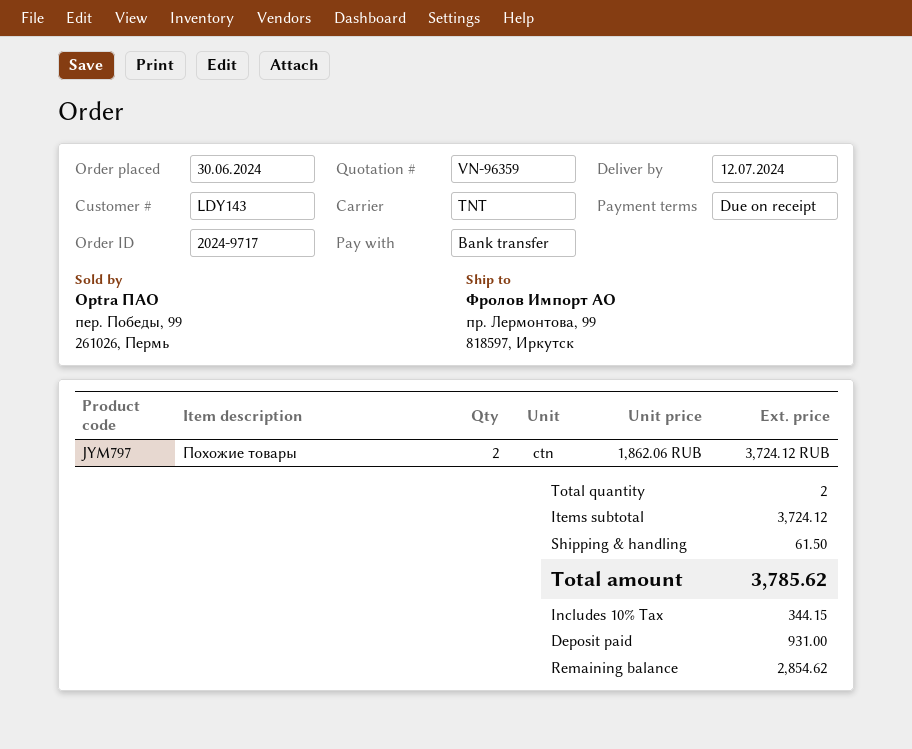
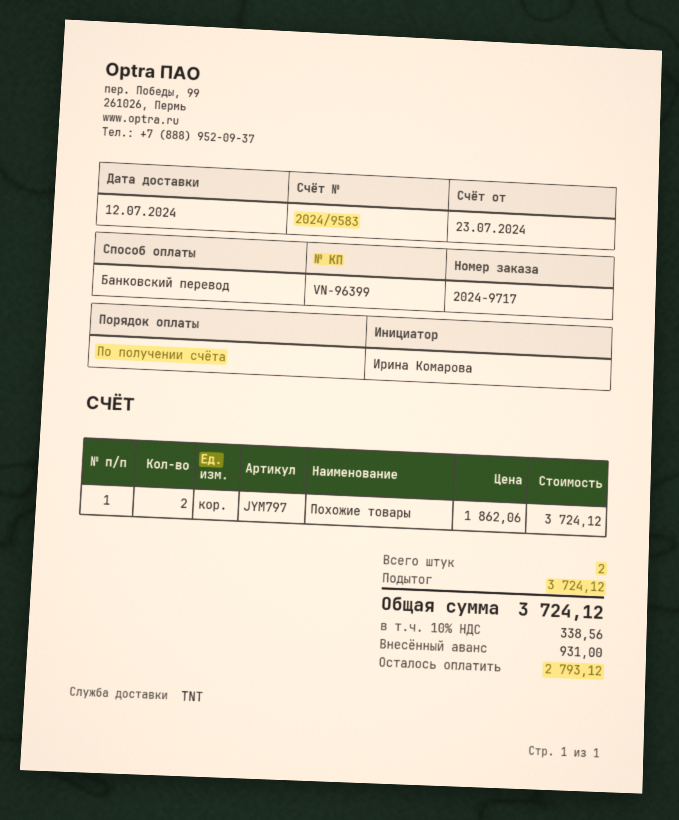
quote number: VN-96359 -> VN-96399
shipping: 61.50 -> none
tax: 10% = 344.15 -> 10% = 338.56
total: 3785.62 -> 3724.12
balance: 2854.62 -> 2793.12

